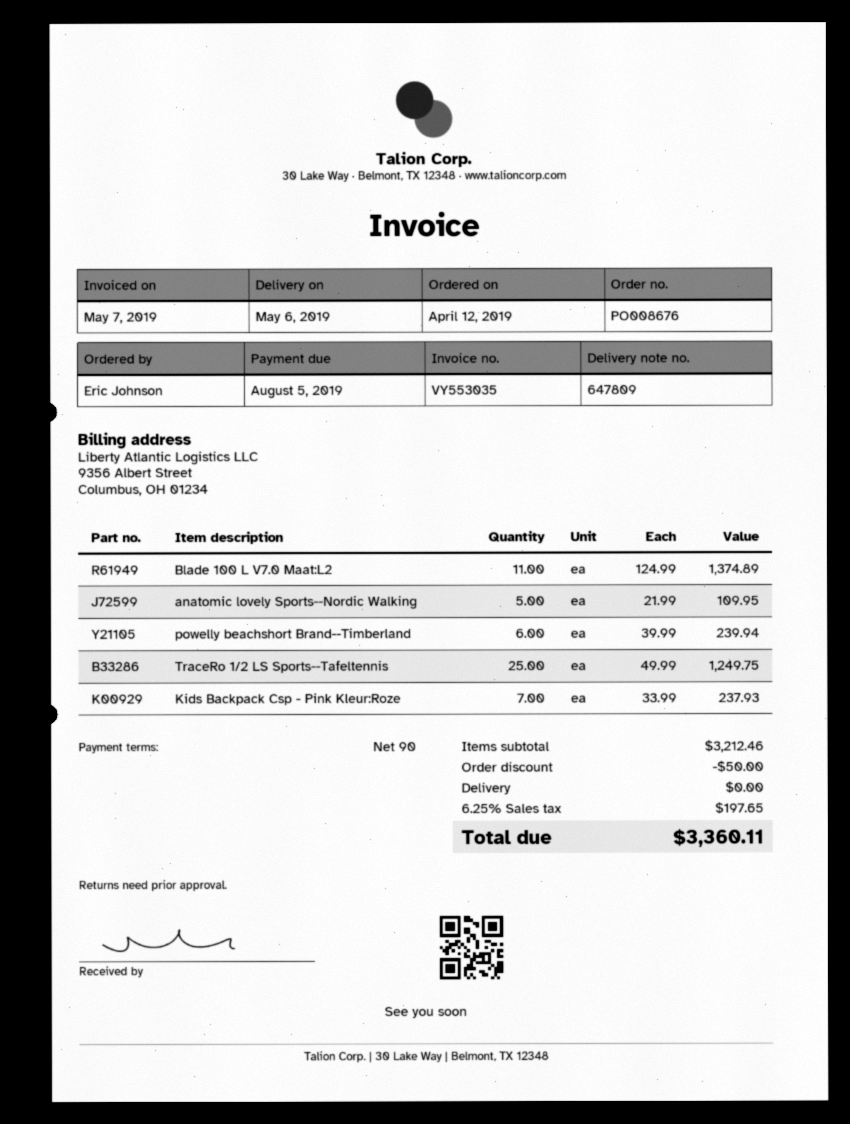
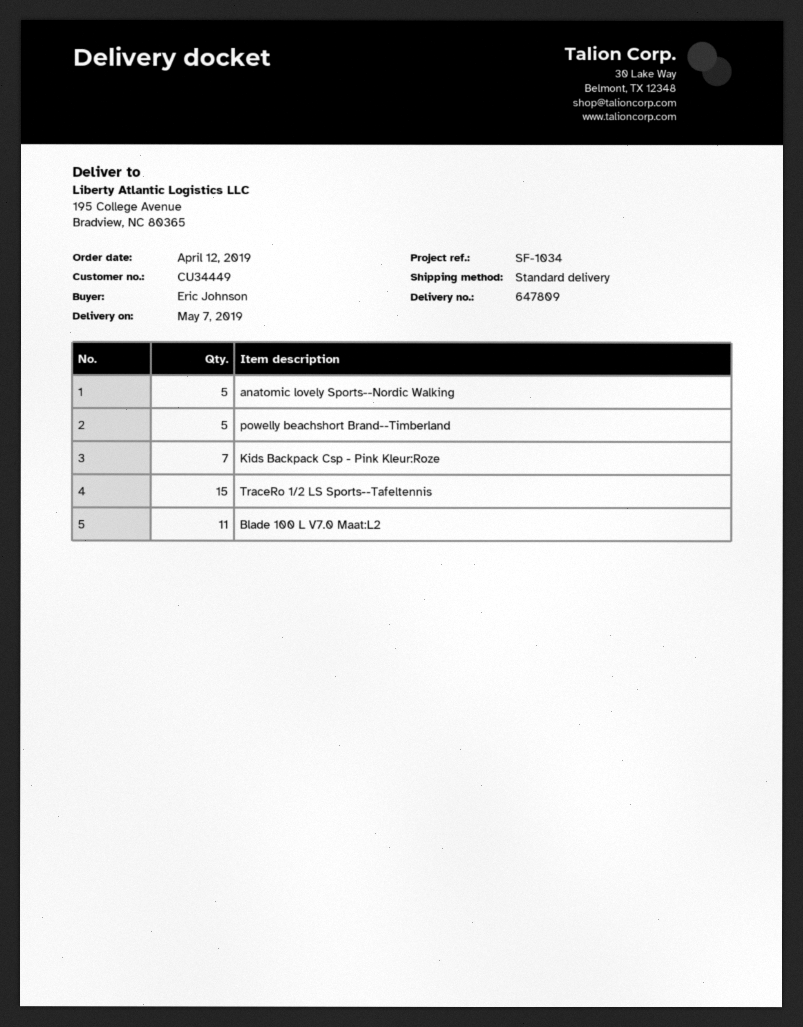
delivery date: 2019-05-06 -> 2019-05-07
powelly beachshort Brand--Timberland: 6 -> 5
TraceRo 1/2 LS Sports--Tafeltennis: 25 -> 15

